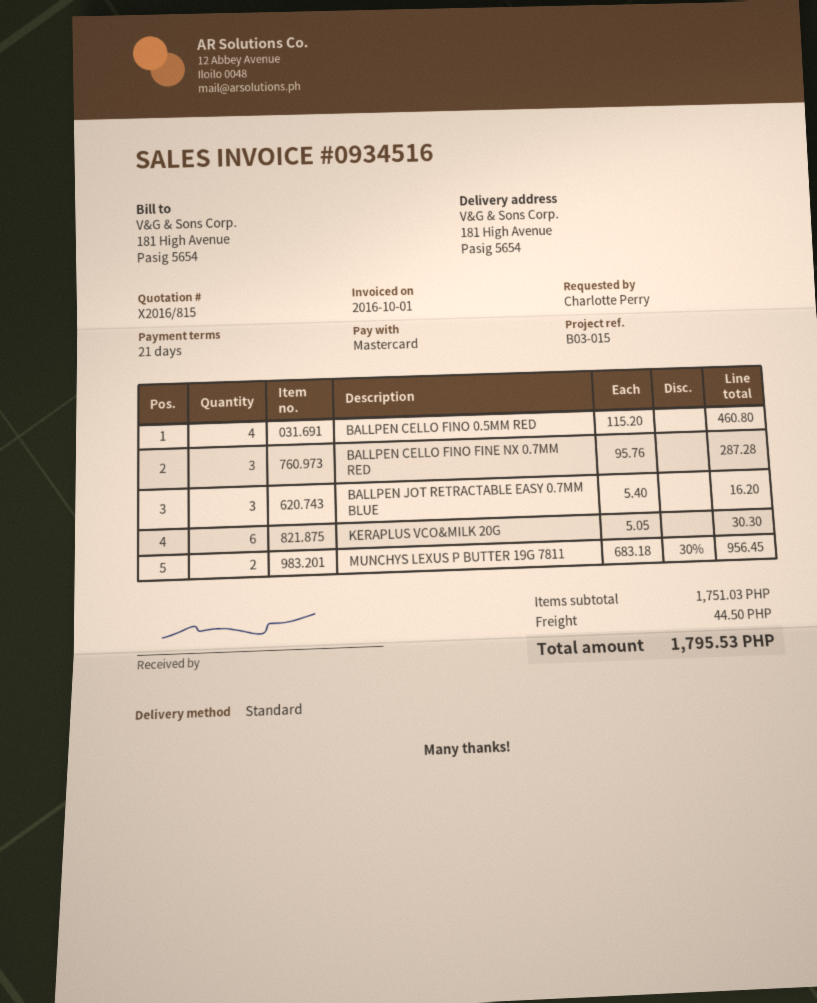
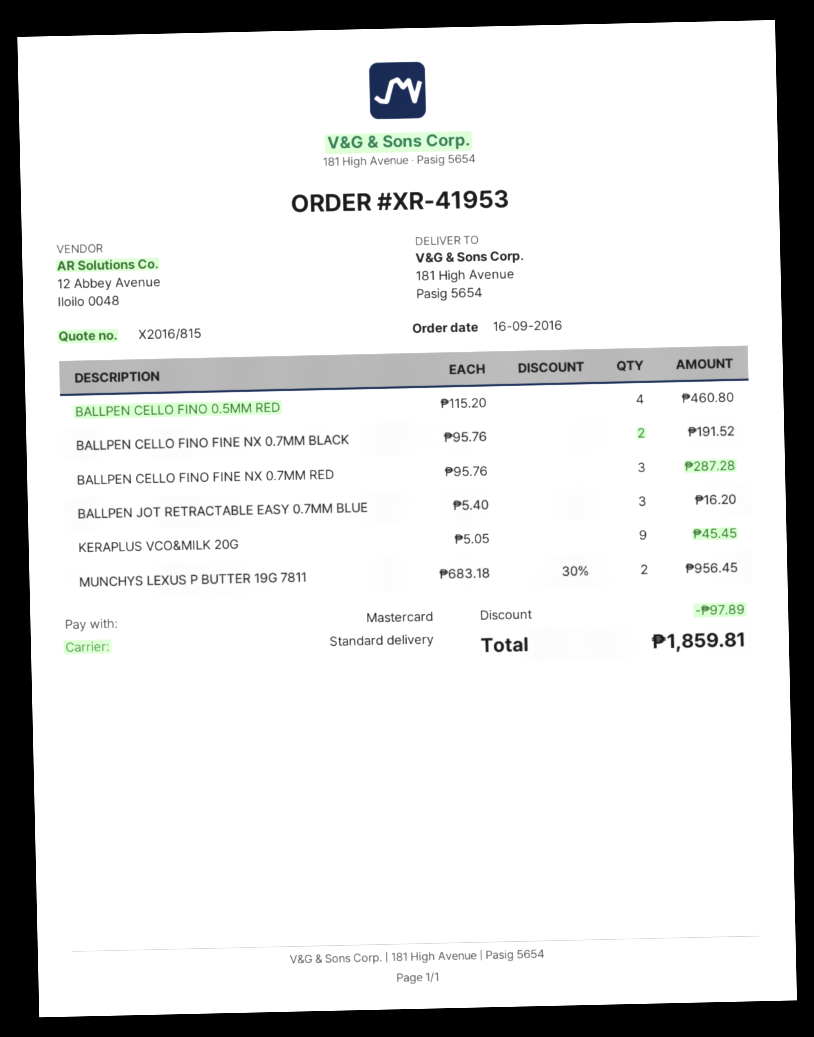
KERAPLUS VCO&MILK 20G: 6 x 5.05 = 30.30 -> 9 x 5.05 = 45.45
BALLPEN CELLO FINO FINE NX 0.7MM BLACK: none -> 2 x 95.76 = 191.52
discount: none -> 97.89
shipping: 44.50 -> none
total: 1795.53 -> 1859.81

